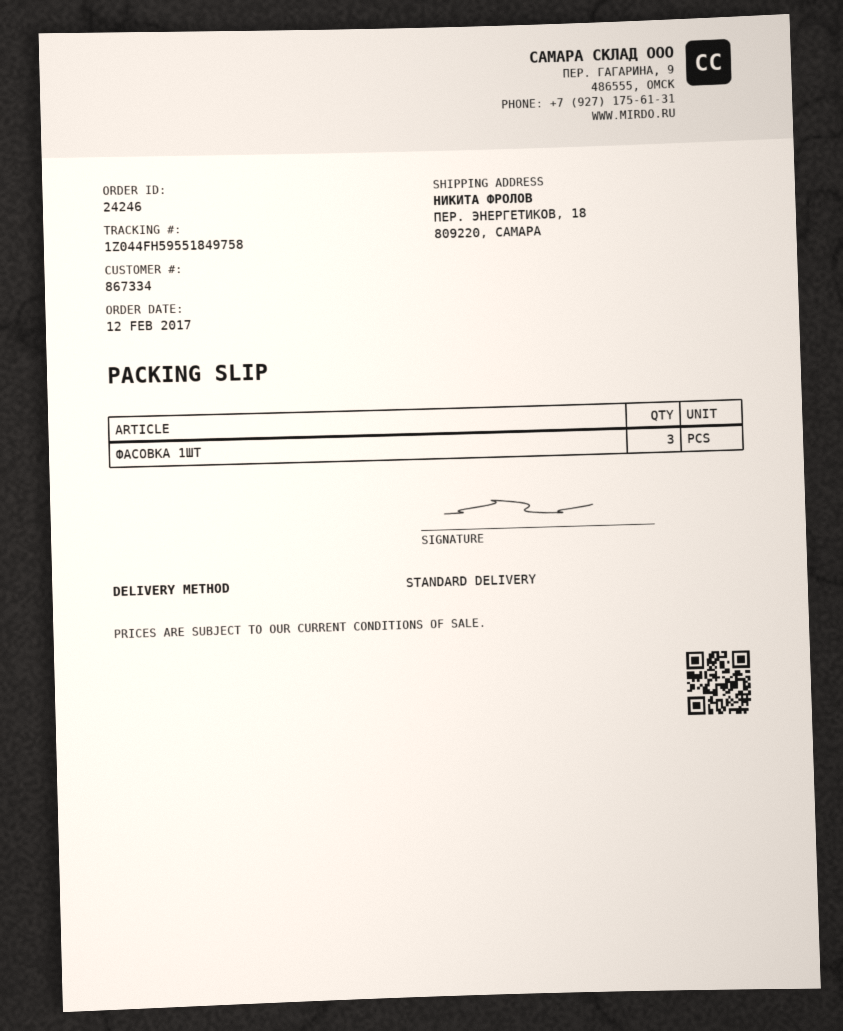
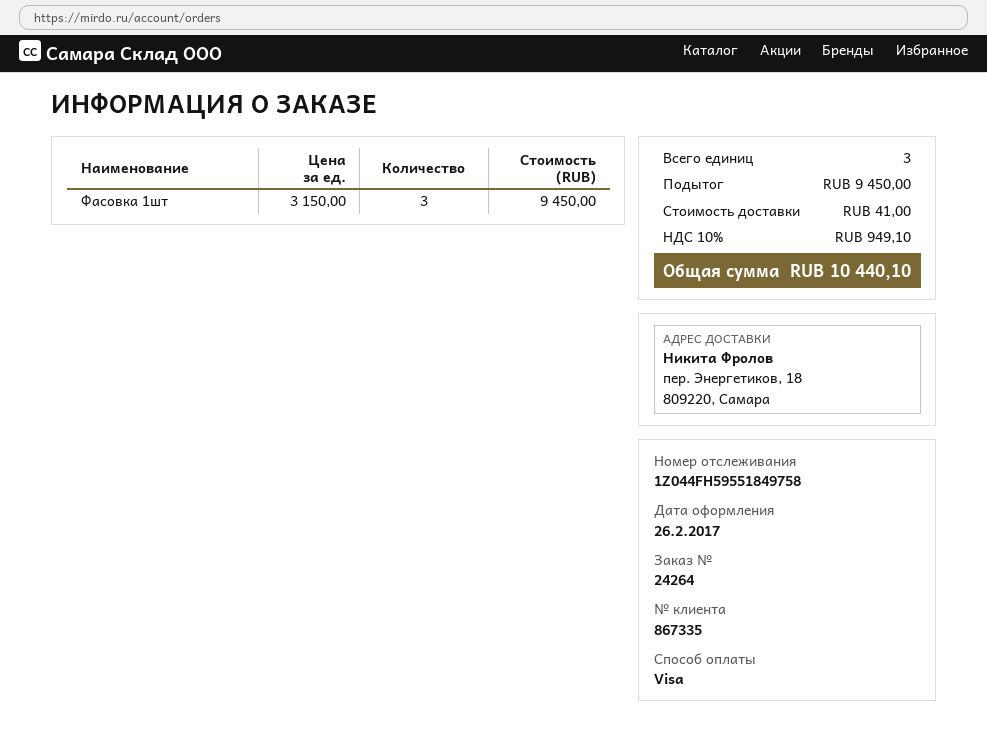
order number: 24246 -> 24264
order date: 2017-02-12 -> 2017-02-26
customer number: 867334 -> 867335

